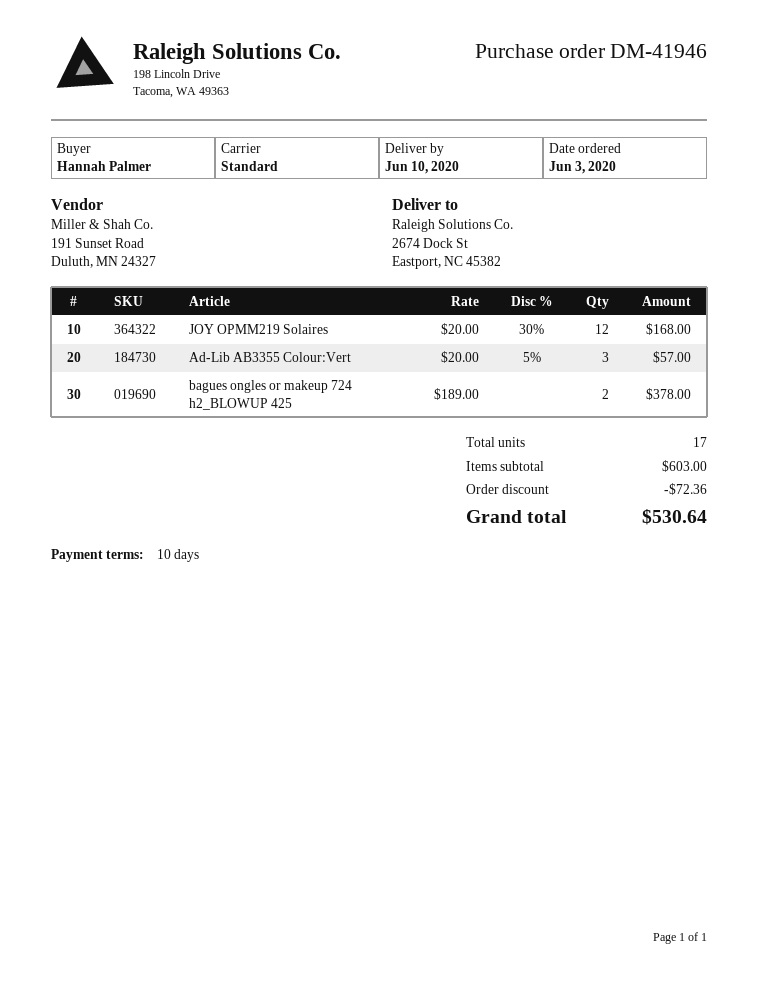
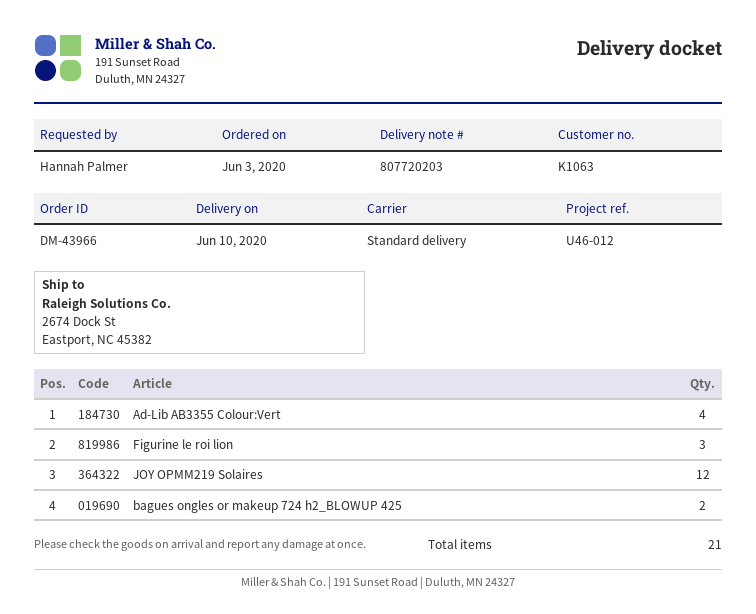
order number: DM-41946 -> DM-43966
Ad-Lib AB3355 Colour:Vert: 3 -> 4
Figurine le roi lion: none -> 3
total quantity: 17 -> 21

